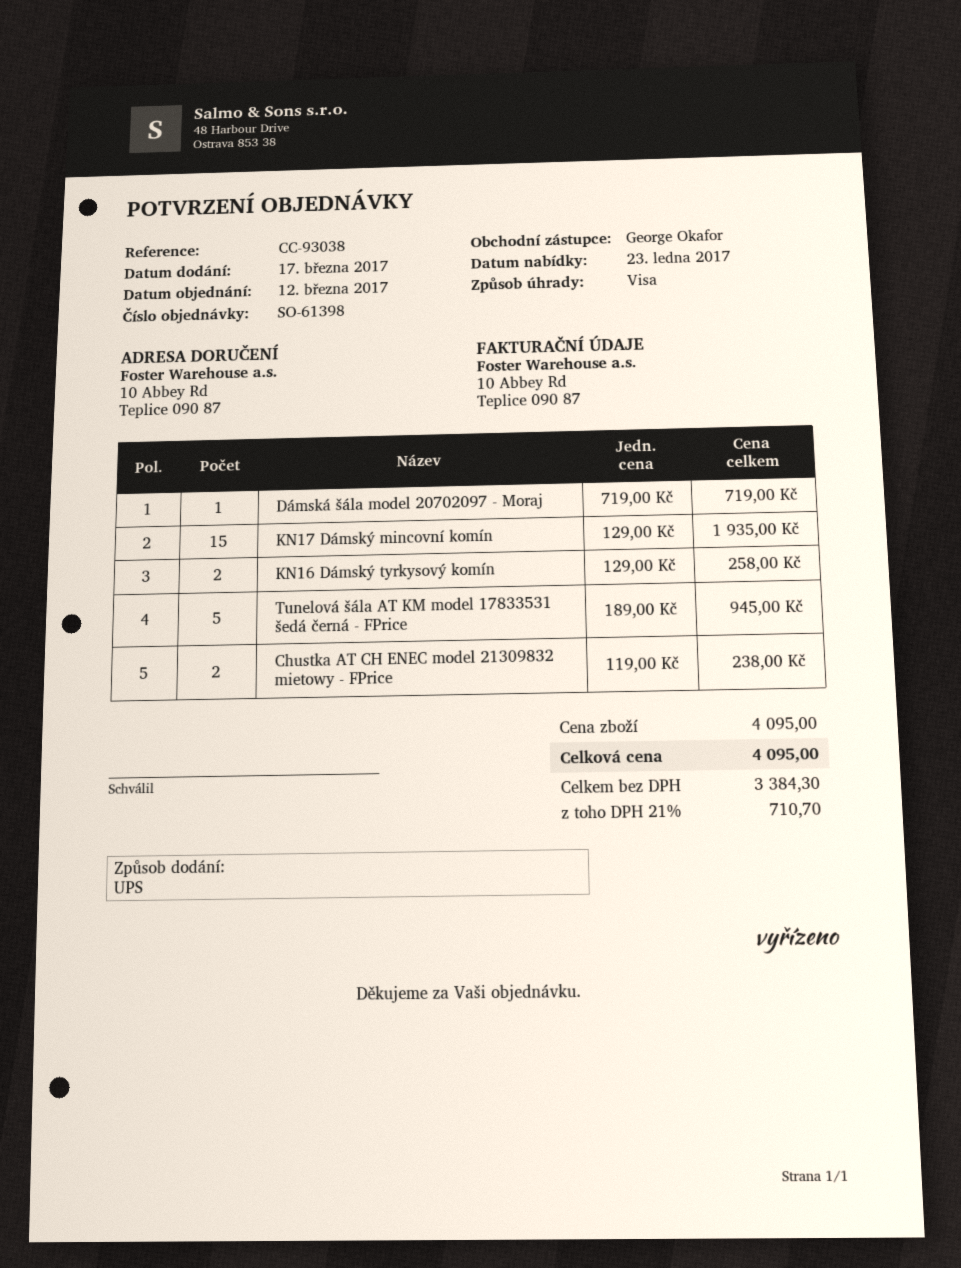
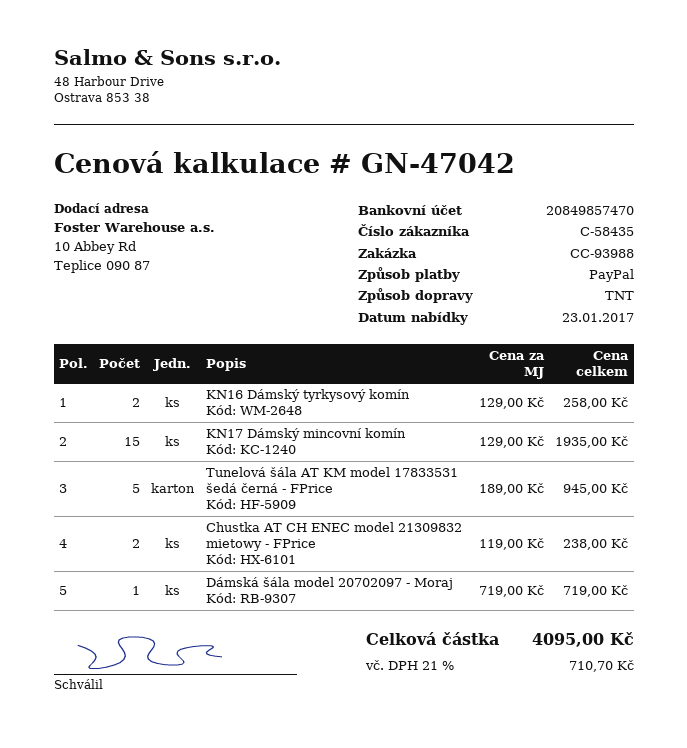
reference: CC-93038 -> CC-93988
payment method: Visa -> PayPal
shipping method: UPS -> TNT

